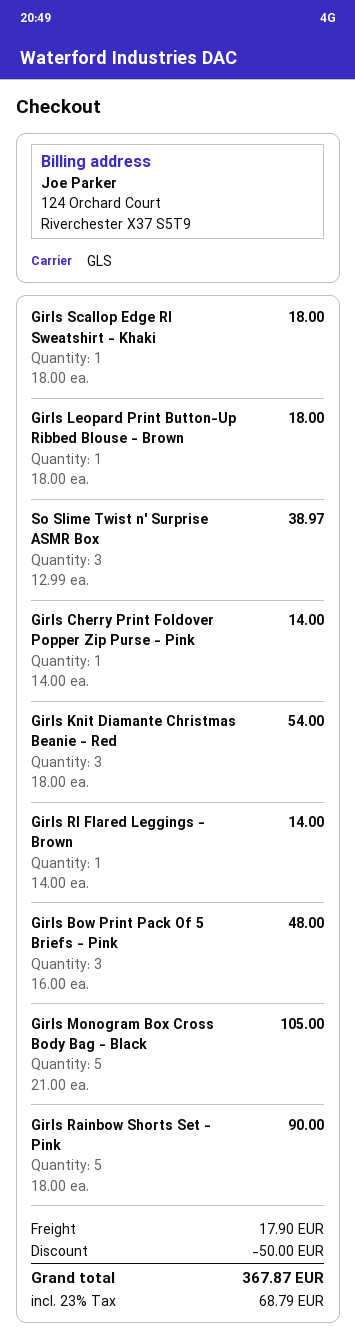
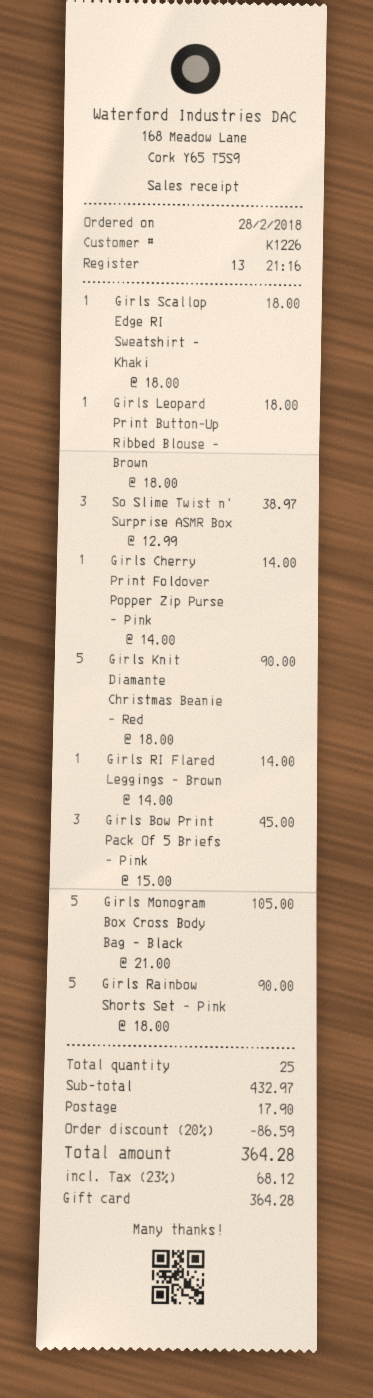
Girls Knit Diamante Christmas Beanie - Red: 3 x 18.00 = 54.00 -> 5 x 18.00 = 90.00
Girls Bow Print Pack Of 5 Briefs - Pink: 3 x 16.00 = 48.00 -> 3 x 15.00 = 45.00
discount: 50.00 -> 86.59
tax: 23% = 68.79 -> 23% = 68.12
total: 367.87 -> 364.28

